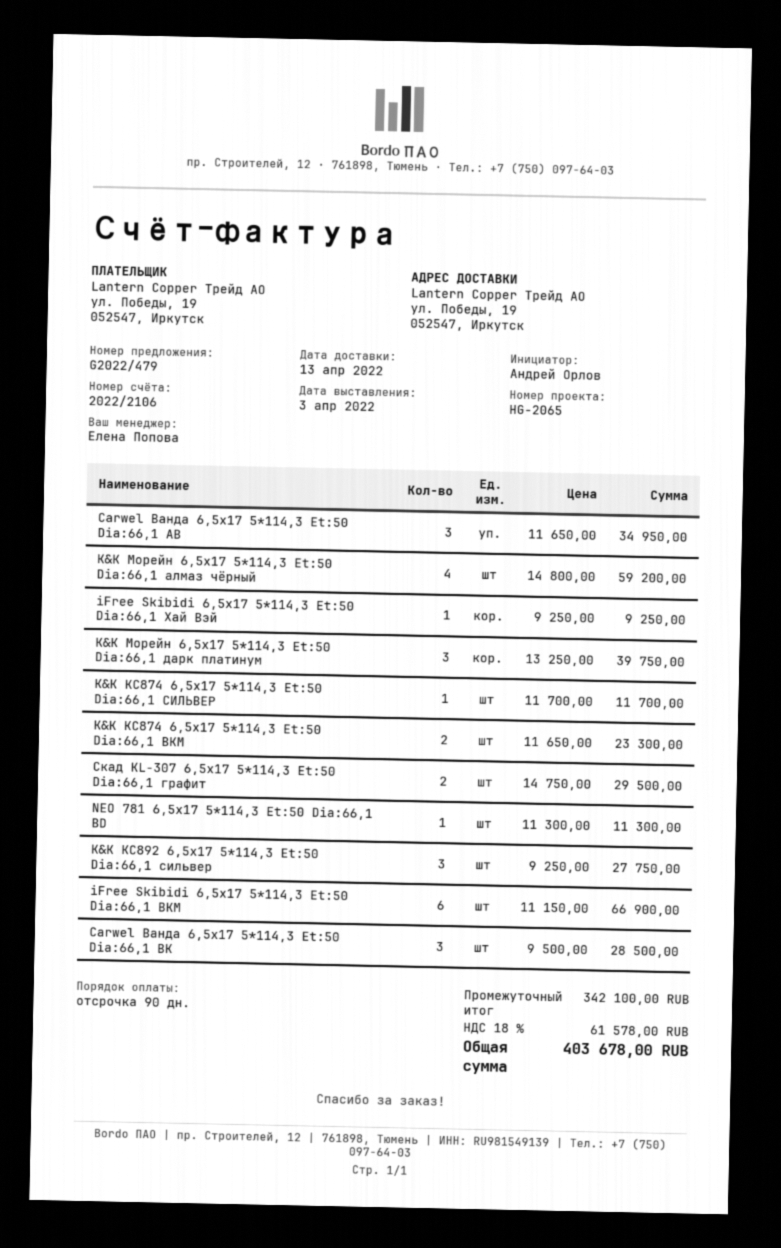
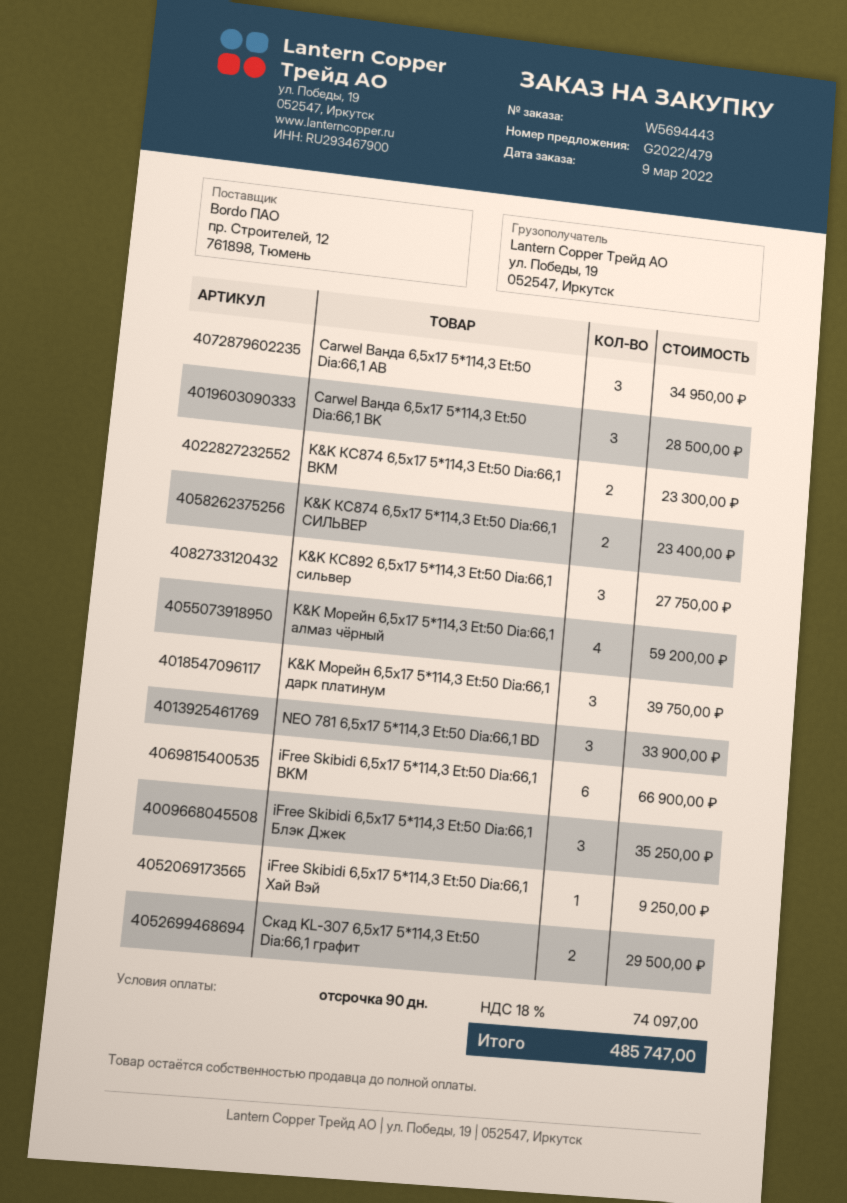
K&K КС874 6,5x17 5*114,3 Et:50 Dia:66,1 СИЛЬВЕР: 1 for 11700.00 -> 2 for 23400.00
NEO 781 6,5x17 5*114,3 Et:50 Dia:66,1 BD: 1 for 11300.00 -> 3 for 33900.00
iFree Skibidi 6,5x17 5*114,3 Et:50 Dia:66,1 Блэк Джек: none -> 3 for 35250.00
tax: 18% = 61578.00 -> 18% = 74097.00
total: 403678.00 -> 485747.00

